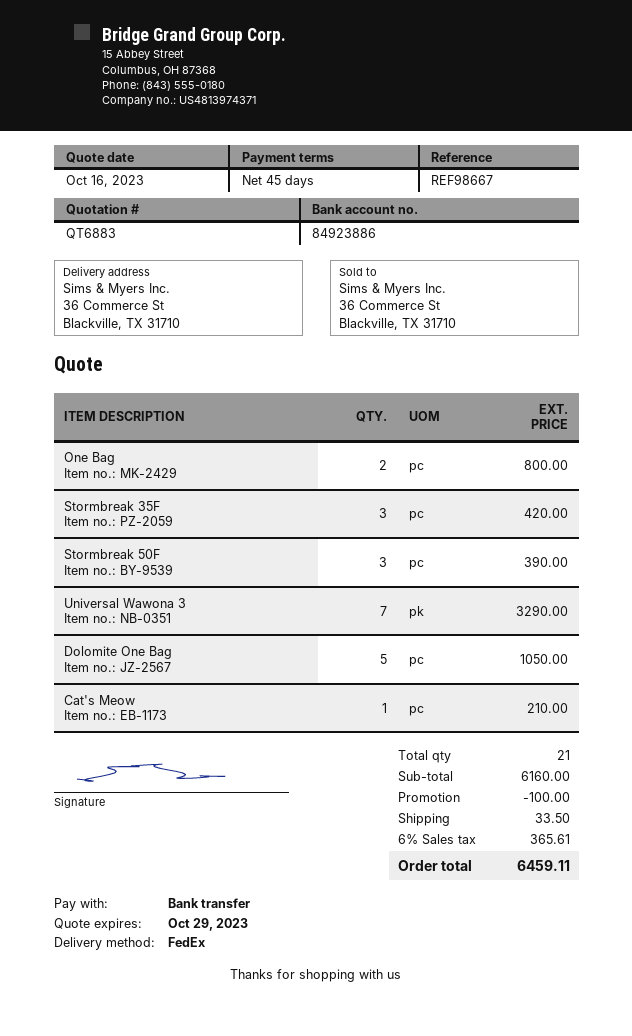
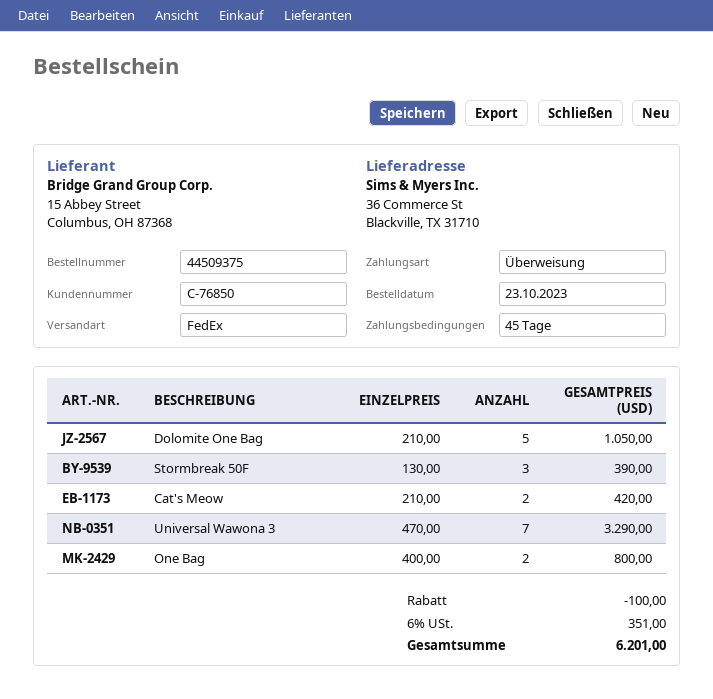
Stormbreak 35F: 3 for 420.00 -> none
Cat's Meow: 1 for 210.00 -> 2 for 420.00
shipping: 33.50 -> none
tax: 6% = 365.61 -> 6% = 351.00
total: 6459.11 -> 6201.00

